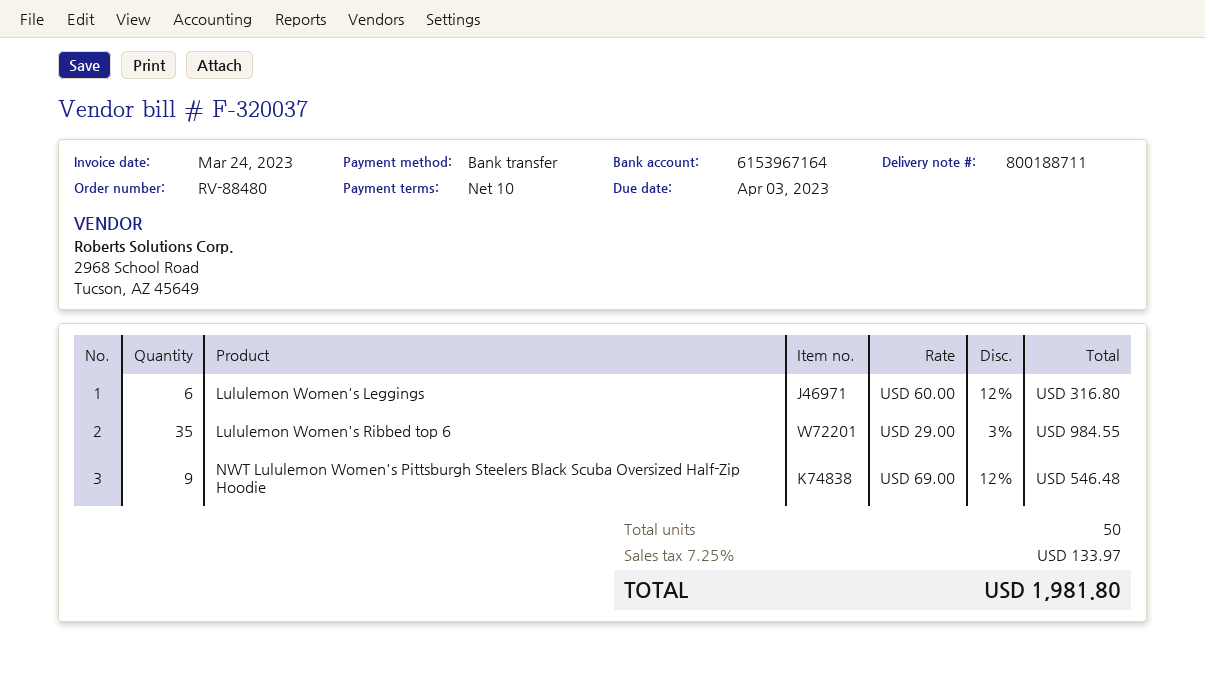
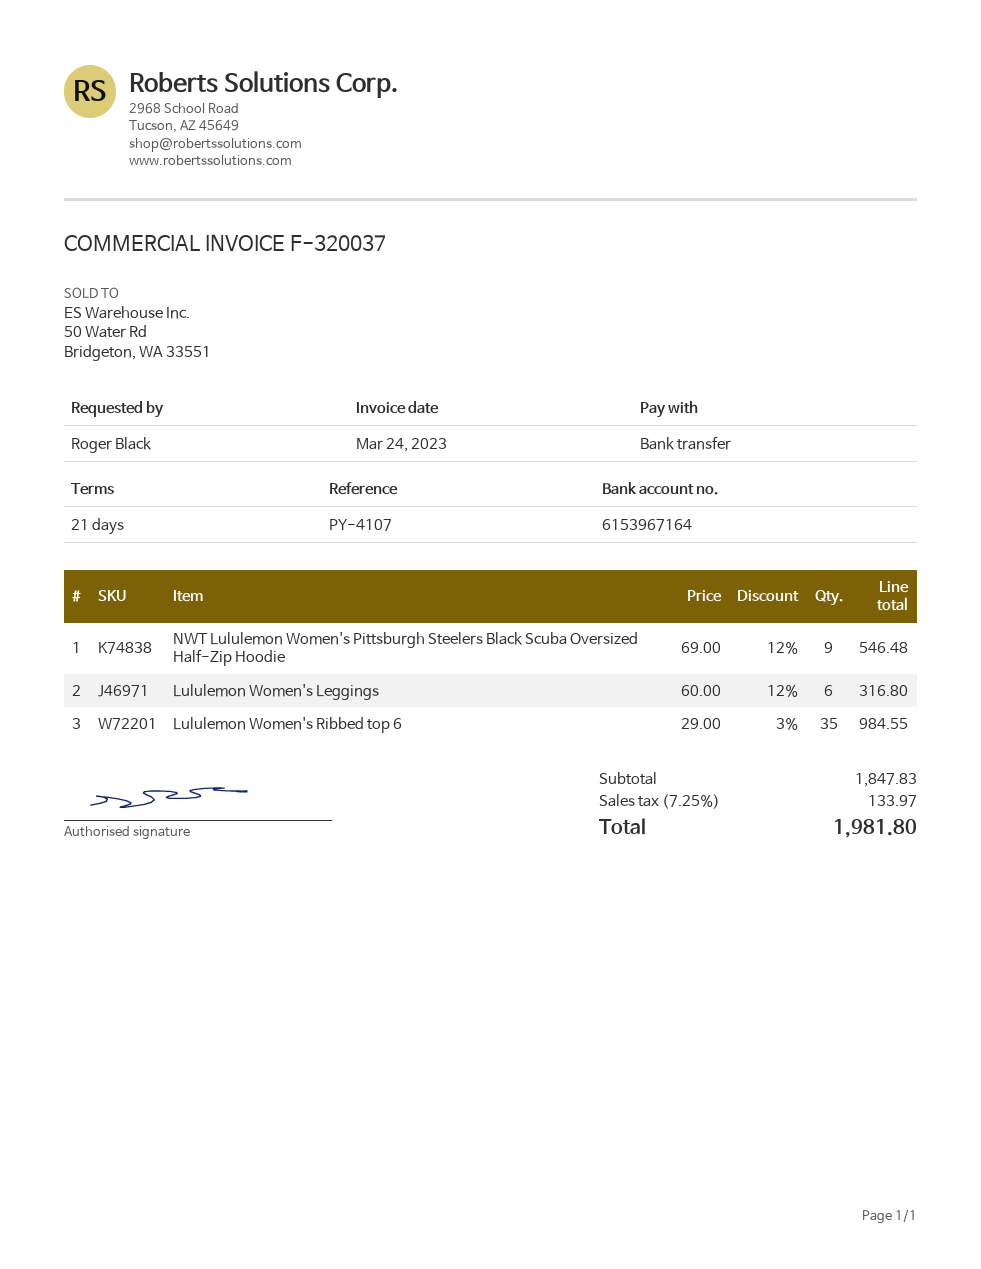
payment terms: 10 days -> 21 days

